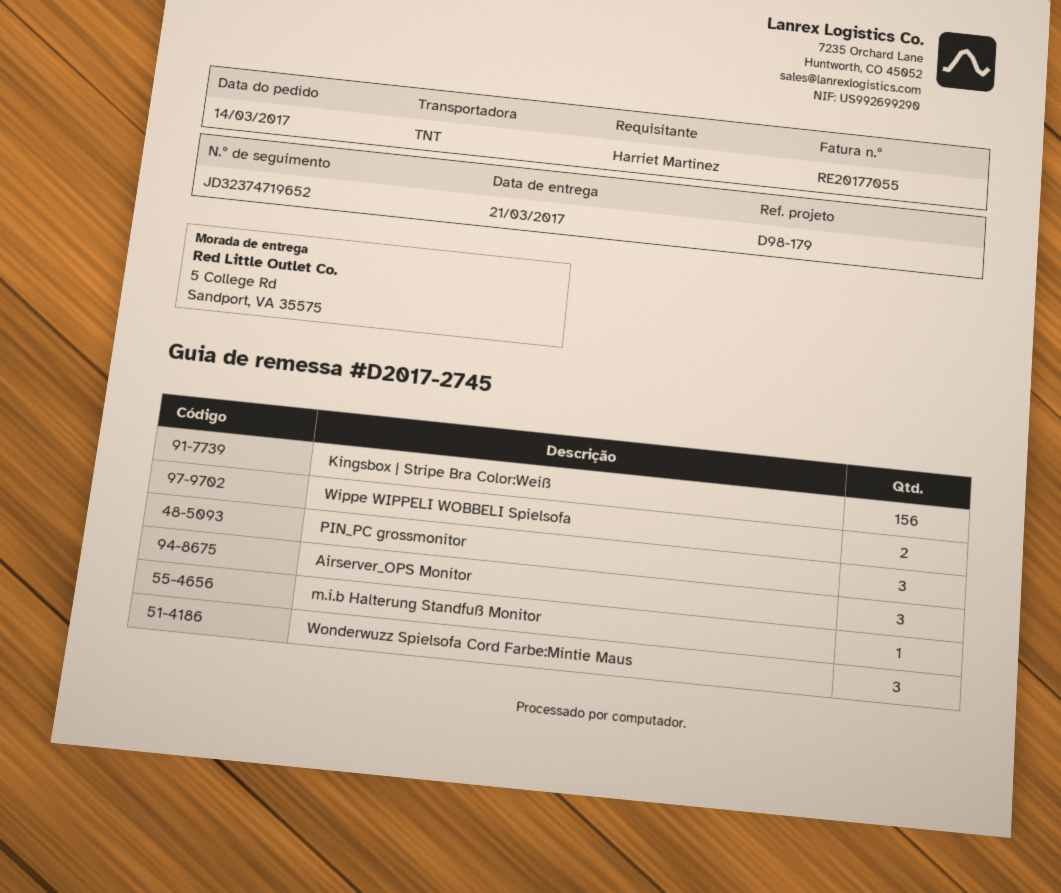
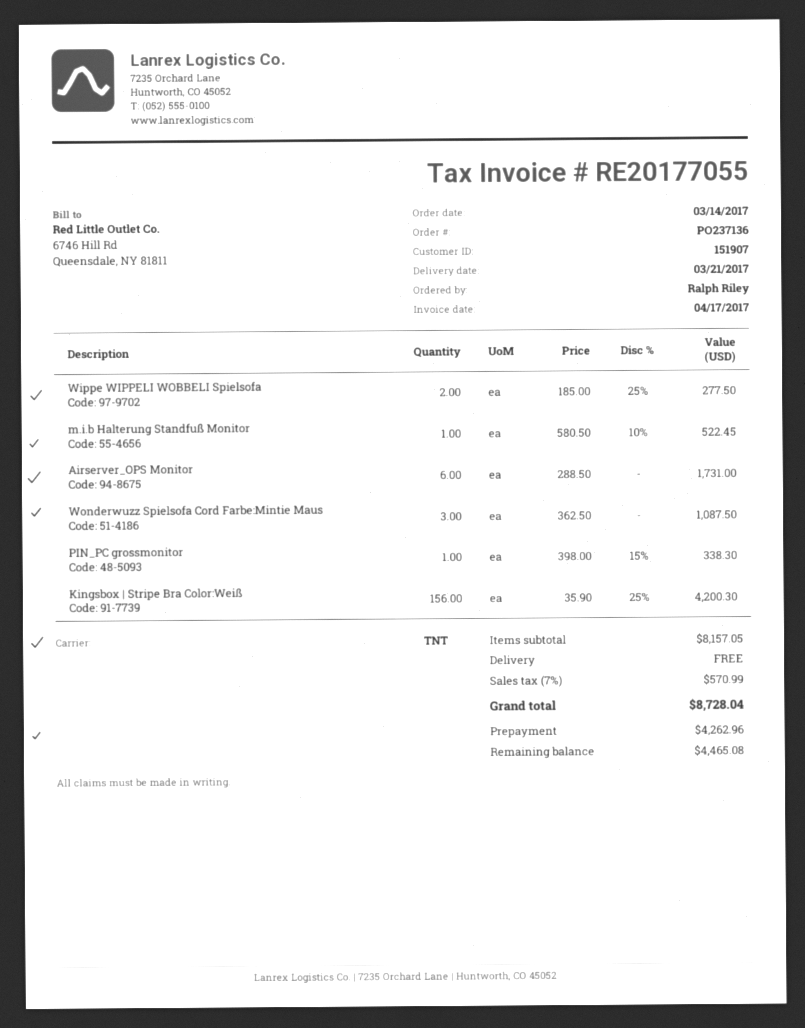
ordered by: Harriet Martinez -> Ralph Riley
PIN_PC grossmonitor: 3 -> 1
Airserver_OPS Monitor: 3 -> 6

